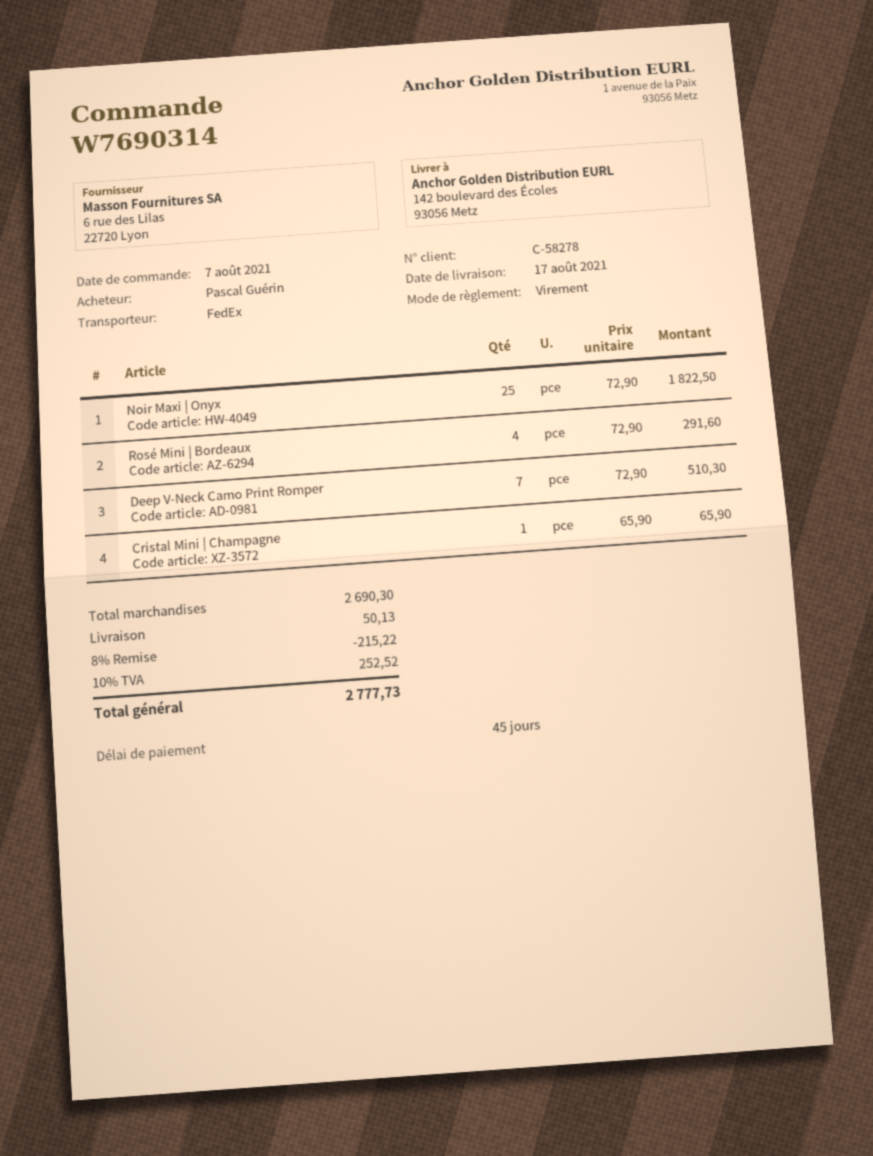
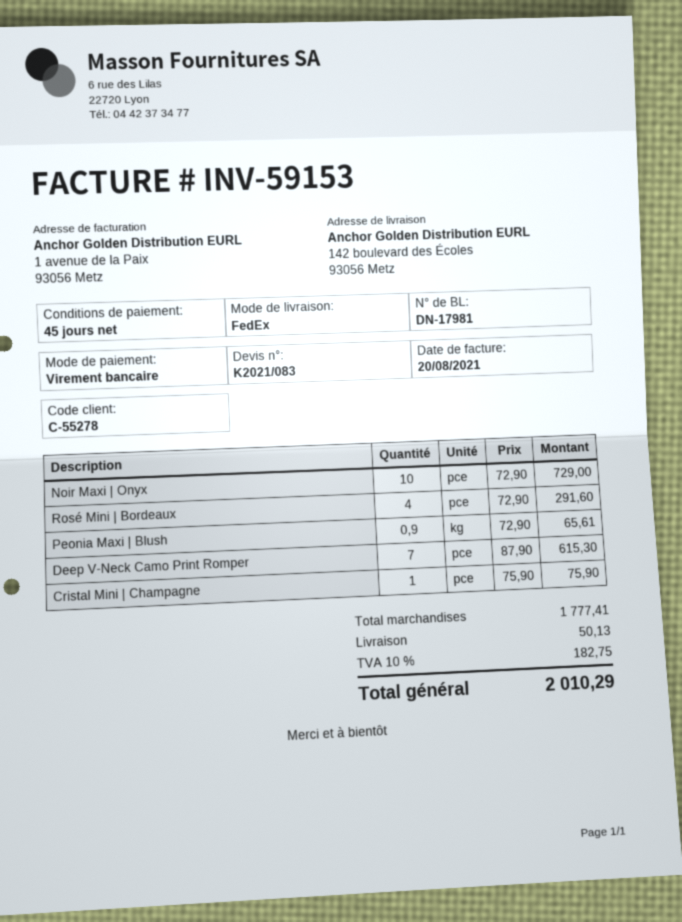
customer number: C-58278 -> C-55278
Noir Maxi | Onyx: 25 x 72.90 = 1822.50 -> 10 x 72.90 = 729.00
Deep V-Neck Camo Print Romper: 7 x 72.90 = 510.30 -> 7 x 87.90 = 615.30
Cristal Mini | Champagne: 1 x 65.90 = 65.90 -> 1 x 75.90 = 75.90
Peonia Maxi | Blush: none -> 0.9 x 72.90 = 65.61
subtotal: 2690.30 -> 1777.41
discount: 8% = 215.22 -> none
tax: 10% = 252.52 -> 10% = 182.75
total: 2777.73 -> 2010.29

